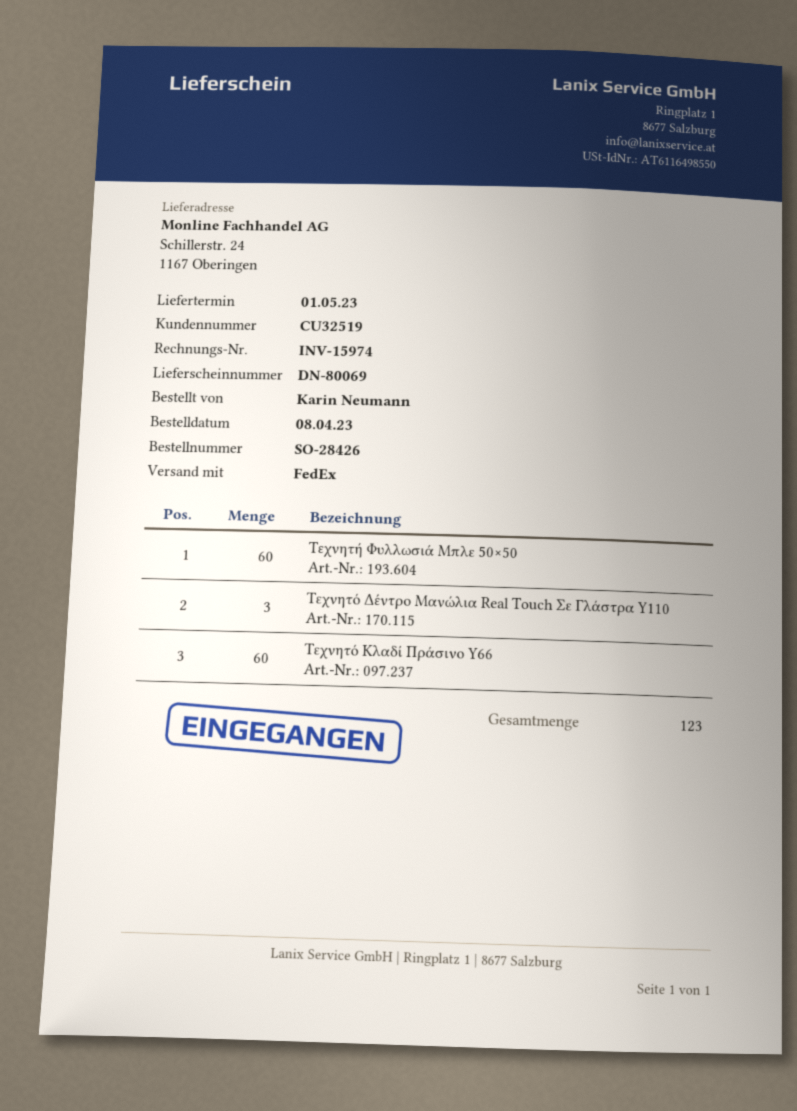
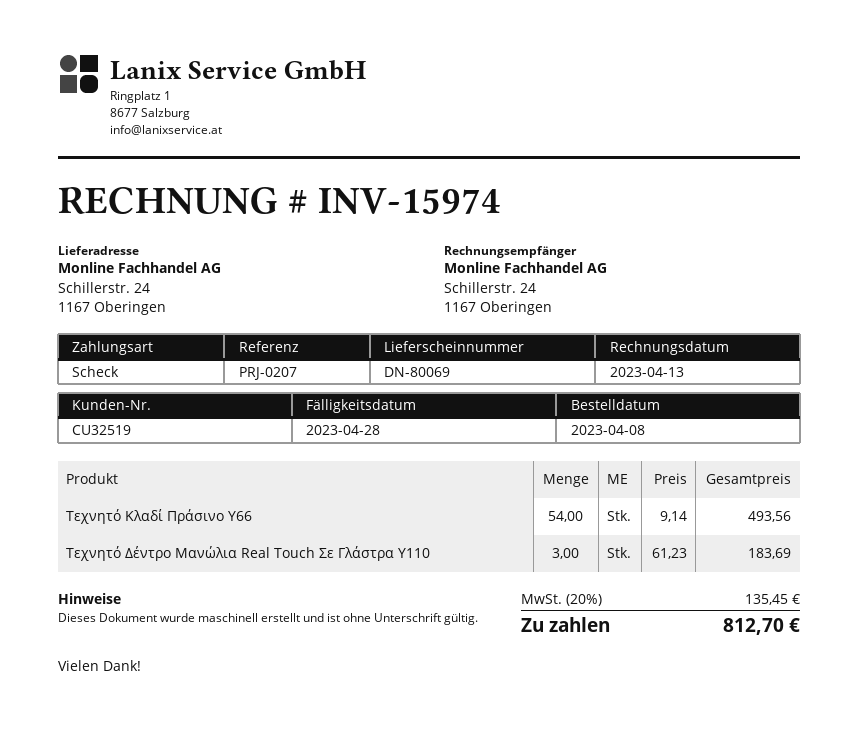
Τεχνητή Φυλλωσιά Μπλε 50×50: 60 -> none
Τεχνητό Κλαδί Πράσινο Υ66: 60 -> 54

